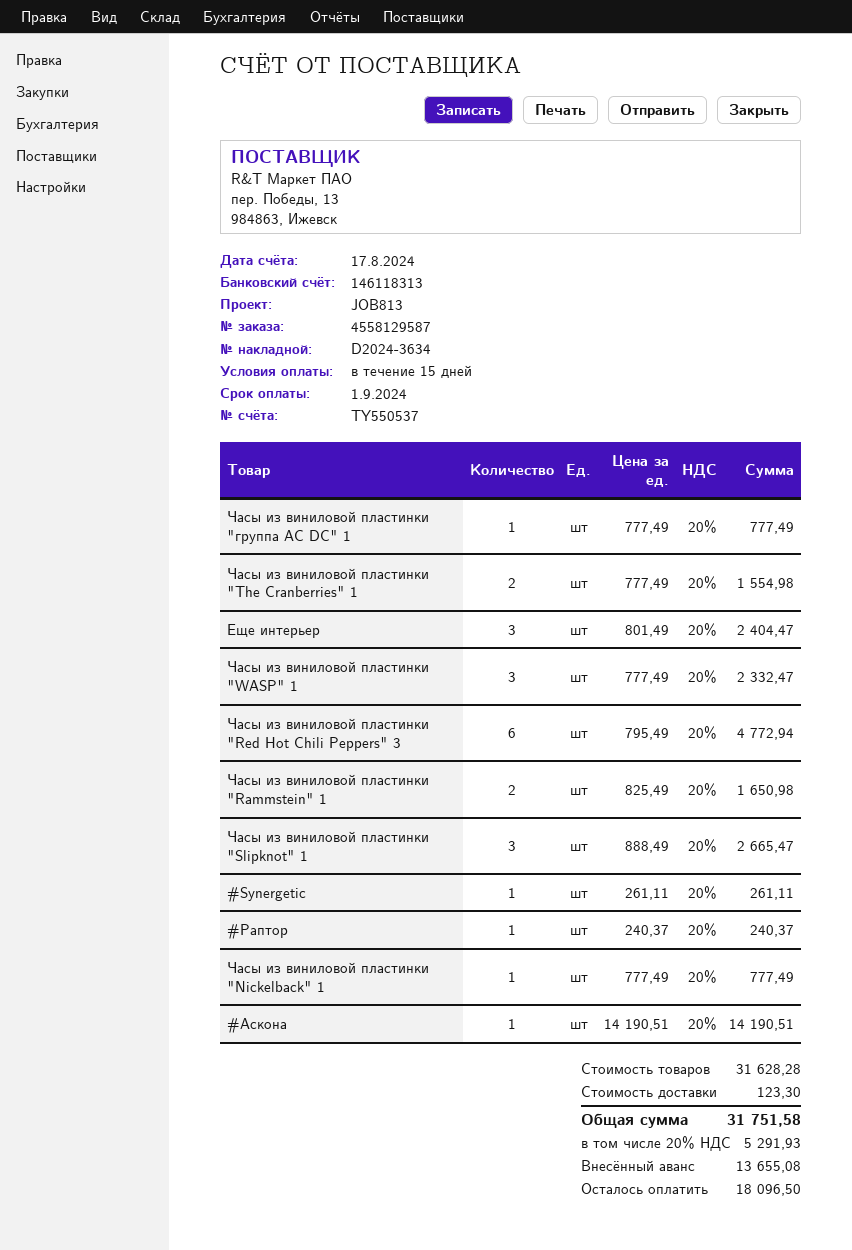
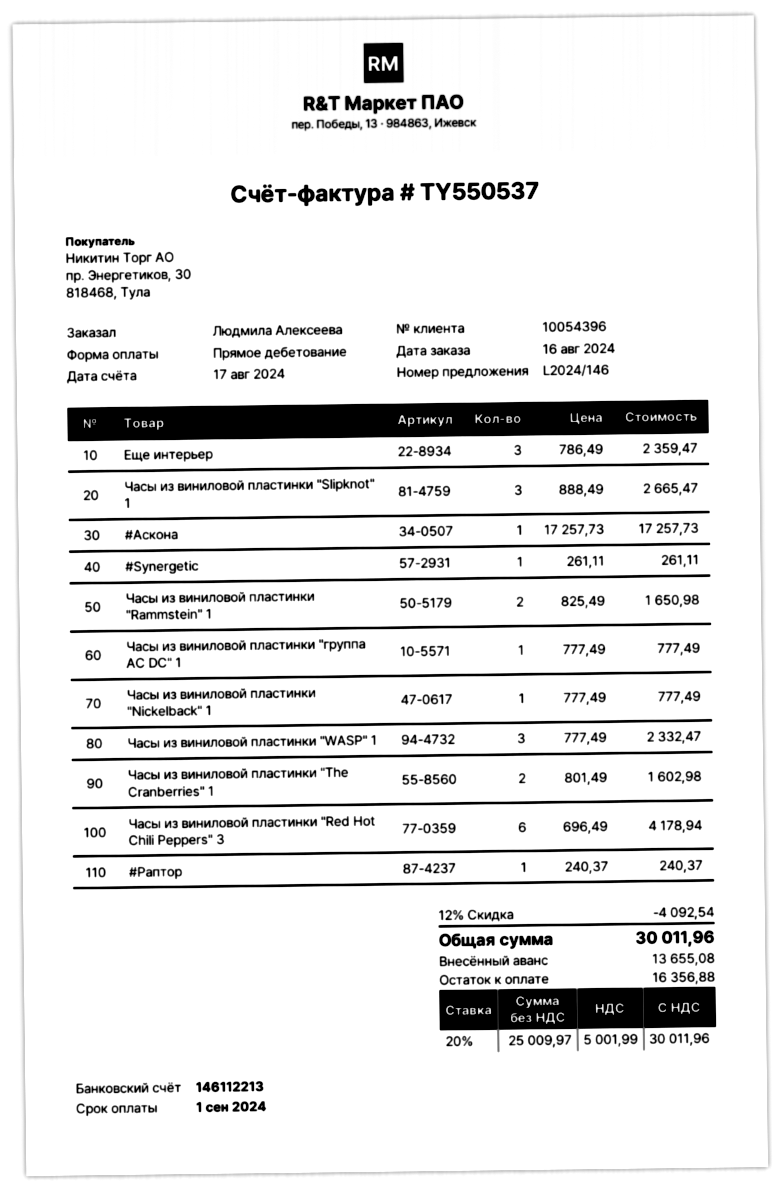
bank account: 146118313 -> 146112213
Часы из виниловой пластинки "The Cranberries" 1: 2 x 777.49 = 1554.98 -> 2 x 801.49 = 1602.98
Еще интерьер: 3 x 801.49 = 2404.47 -> 3 x 786.49 = 2359.47
Часы из виниловой пластинки "Red Hot Chili Peppers" 3: 6 x 795.49 = 4772.94 -> 6 x 696.49 = 4178.94
#Аскона: 1 x 14190.51 = 14190.51 -> 1 x 17257.73 = 17257.73
discount: none -> 12% = 4092.54
shipping: 123.30 -> none
tax: 20% = 5291.93 -> 20% = 5001.99
total: 31751.58 -> 30011.96
balance: 18096.50 -> 16356.88

